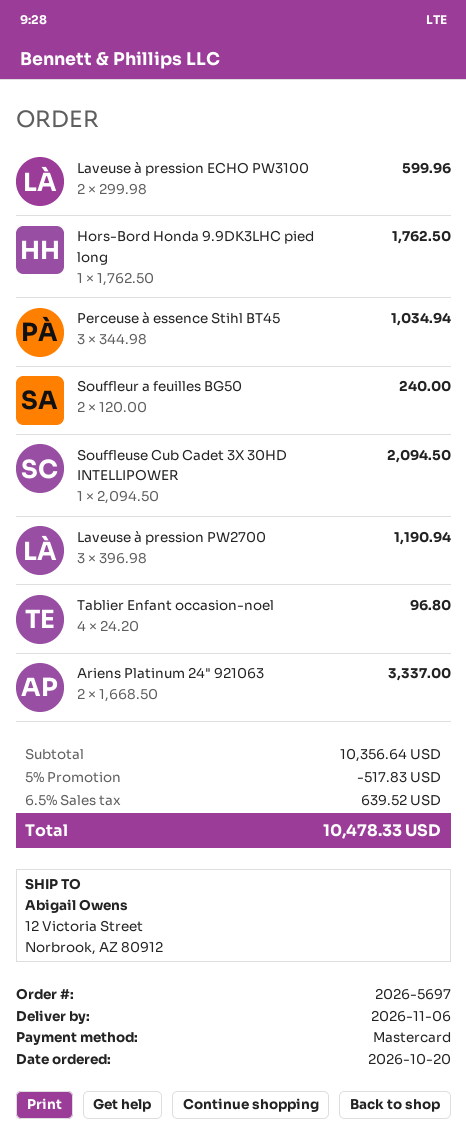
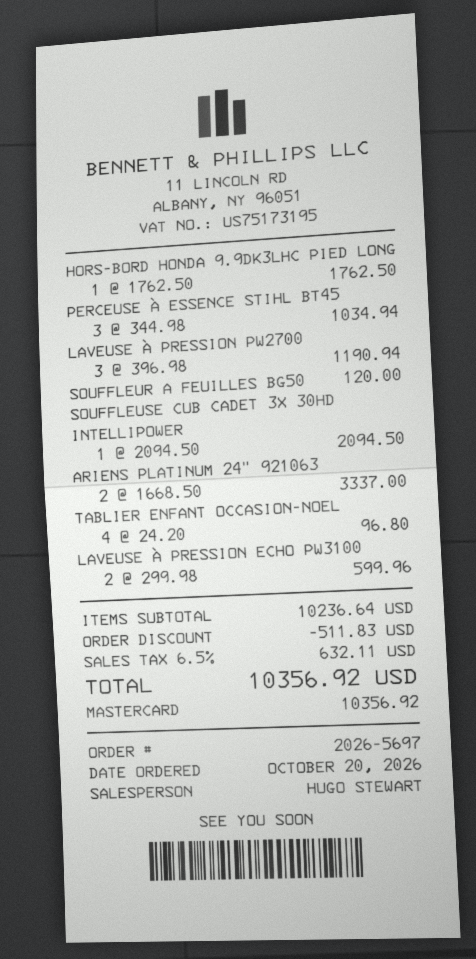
Souffleur a feuilles BG50: 2 x 120.00 = 240.00 -> 1 x 120.00 = 120.00
subtotal: 10356.64 -> 10236.64
discount: 517.83 -> 511.83
tax: 6.5% = 639.52 -> 6.5% = 632.11
total: 10478.33 -> 10356.92

